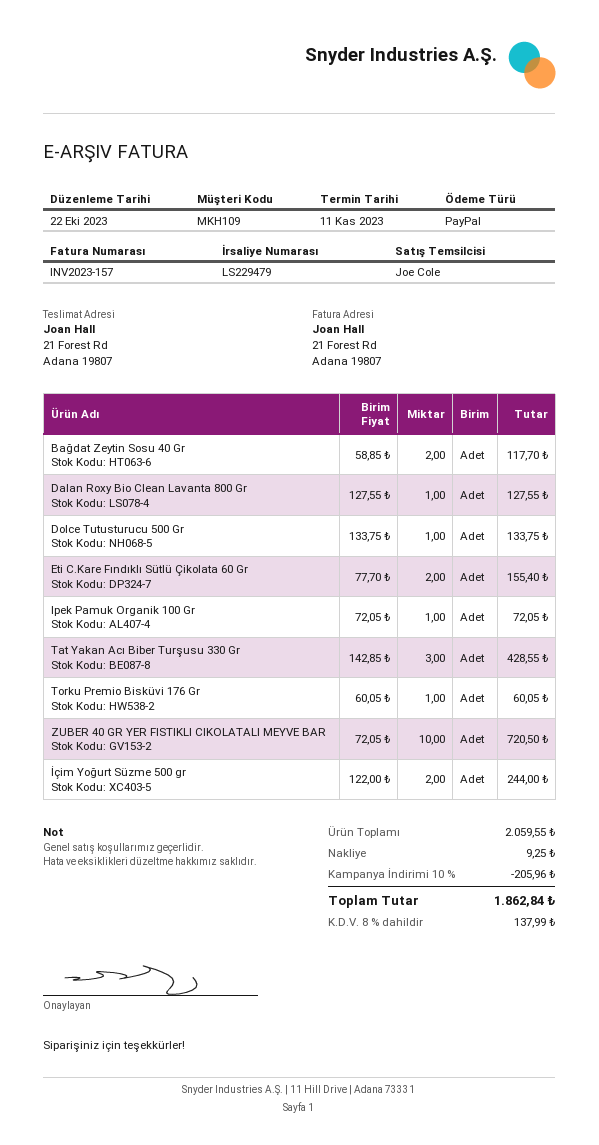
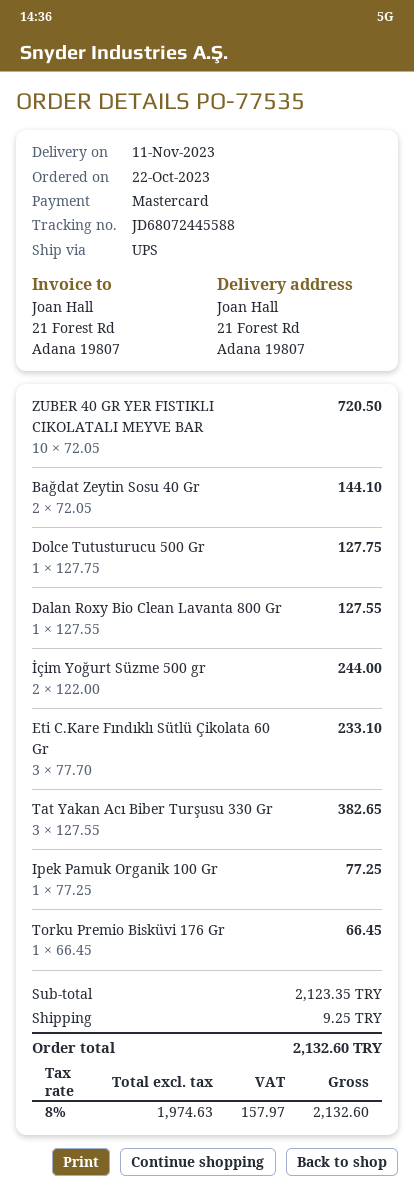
payment method: PayPal -> Mastercard
Bağdat Zeytin Sosu 40 Gr: 2 x 58.85 = 117.70 -> 2 x 72.05 = 144.10
Dolce Tutusturucu 500 Gr: 1 x 133.75 = 133.75 -> 1 x 127.75 = 127.75
Eti C.Kare Fındıklı Sütlü Çikolata 60 Gr: 2 x 77.70 = 155.40 -> 3 x 77.70 = 233.10
Ipek Pamuk Organik 100 Gr: 1 x 72.05 = 72.05 -> 1 x 77.25 = 77.25
Tat Yakan Acı Biber Turşusu 330 Gr: 3 x 142.85 = 428.55 -> 3 x 127.55 = 382.65
Torku Premio Bisküvi 176 Gr: 1 x 60.05 = 60.05 -> 1 x 66.45 = 66.45
subtotal: 2059.55 -> 2123.35
discount: 10% = 205.96 -> none
tax: 8% = 137.99 -> 8% = 157.97
total: 1862.84 -> 2132.60

